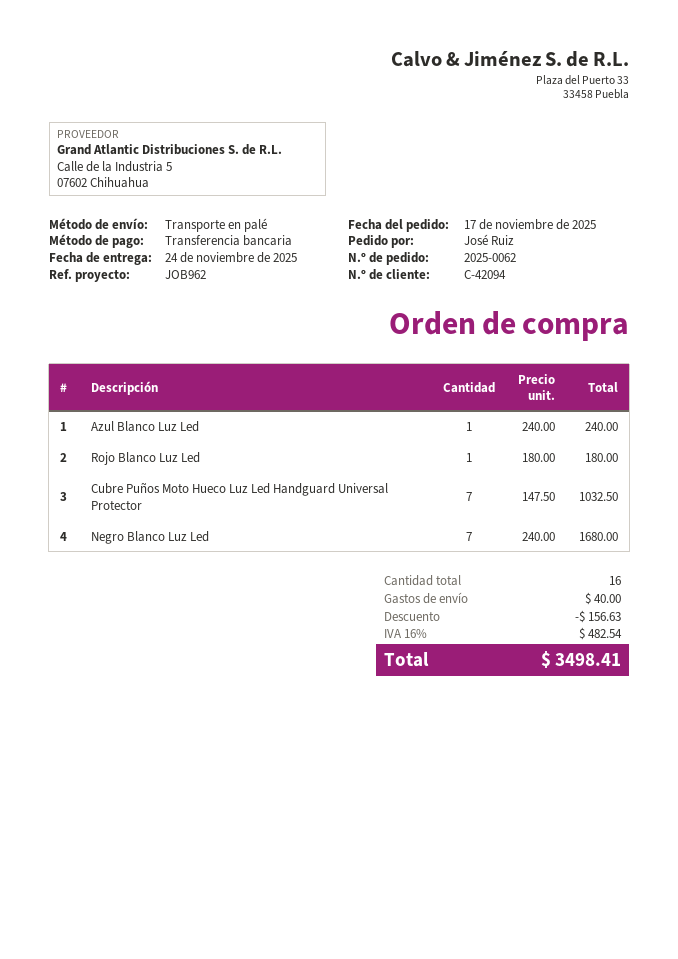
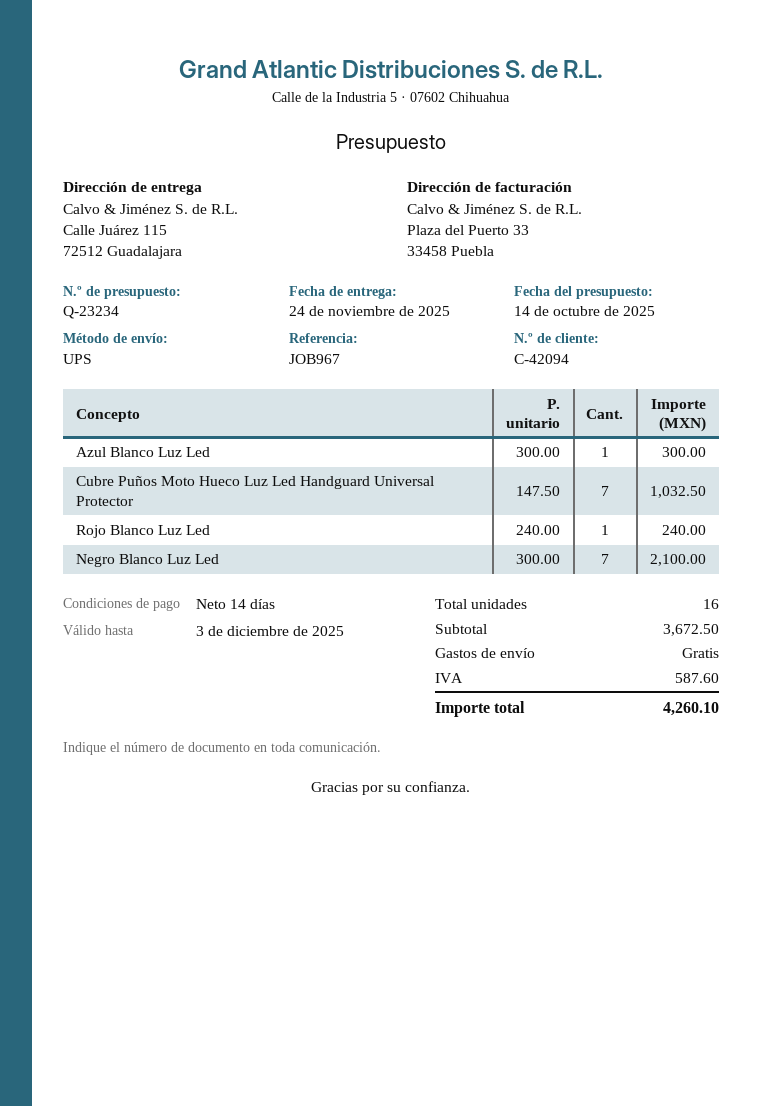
reference: JOB962 -> JOB967
shipping method: pallet freight -> UPS
Azul Blanco Luz Led: 1 x 240.00 = 240.00 -> 1 x 300.00 = 300.00
Rojo Blanco Luz Led: 1 x 180.00 = 180.00 -> 1 x 240.00 = 240.00
Negro Blanco Luz Led: 7 x 240.00 = 1680.00 -> 7 x 300.00 = 2100.00
discount: 156.63 -> none
shipping: 40.00 -> 0.00
tax: 482.54 -> 587.60
total: 3498.41 -> 4260.10

